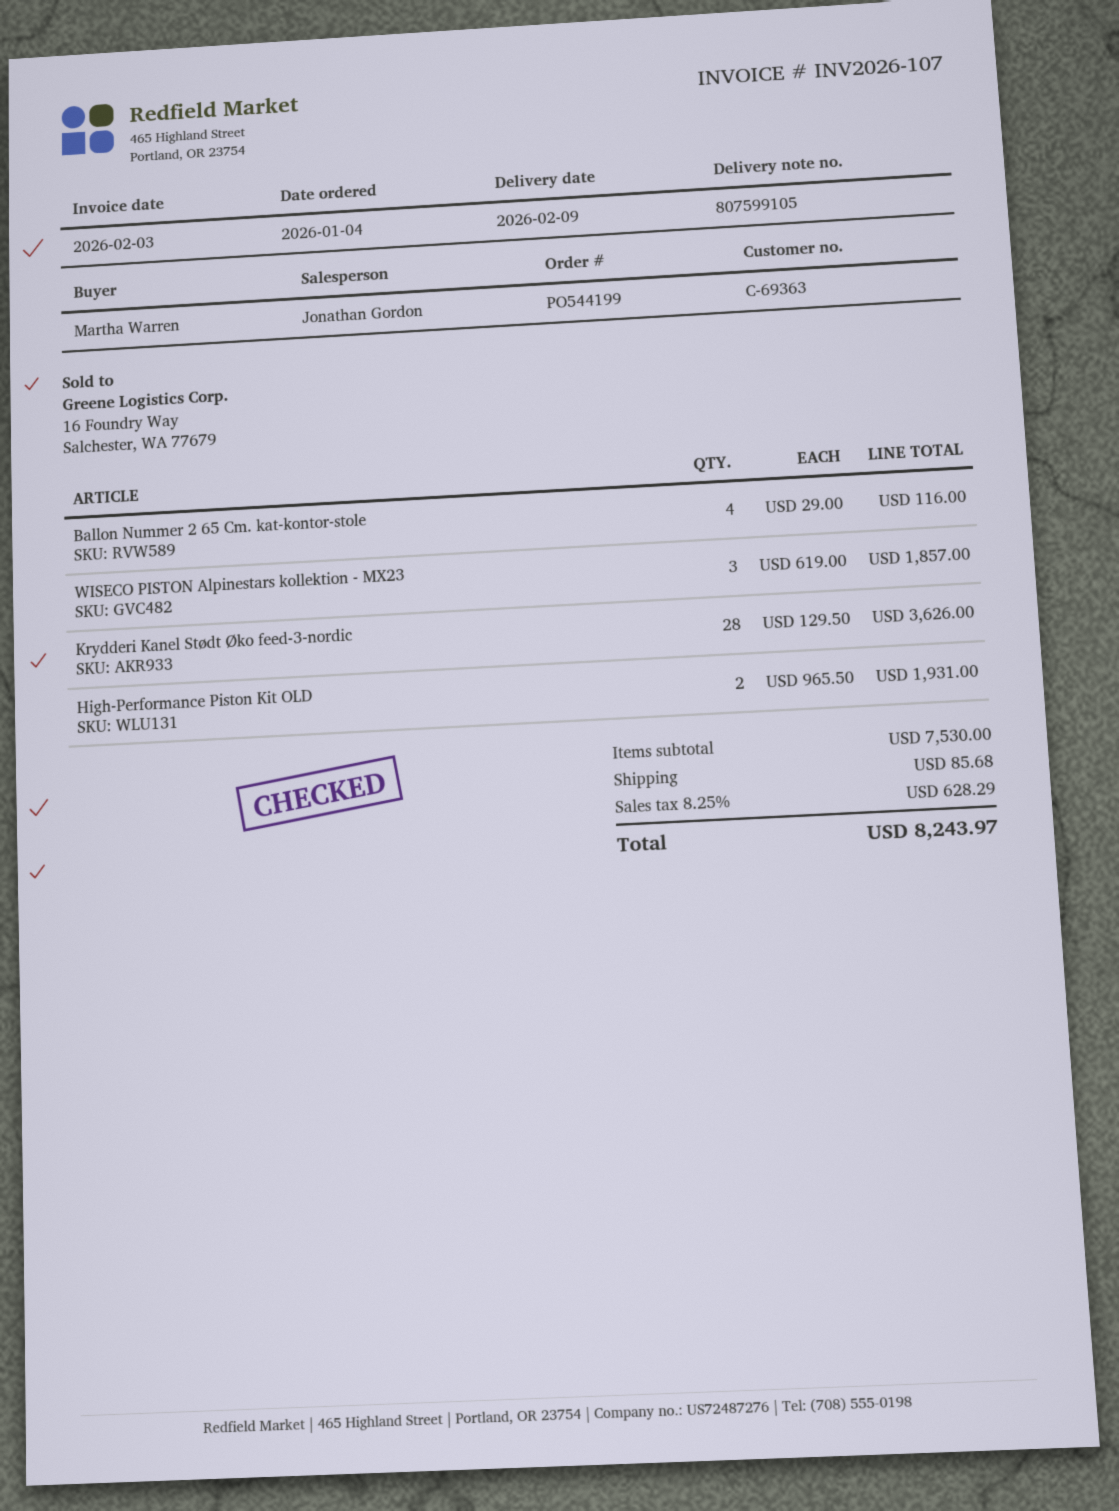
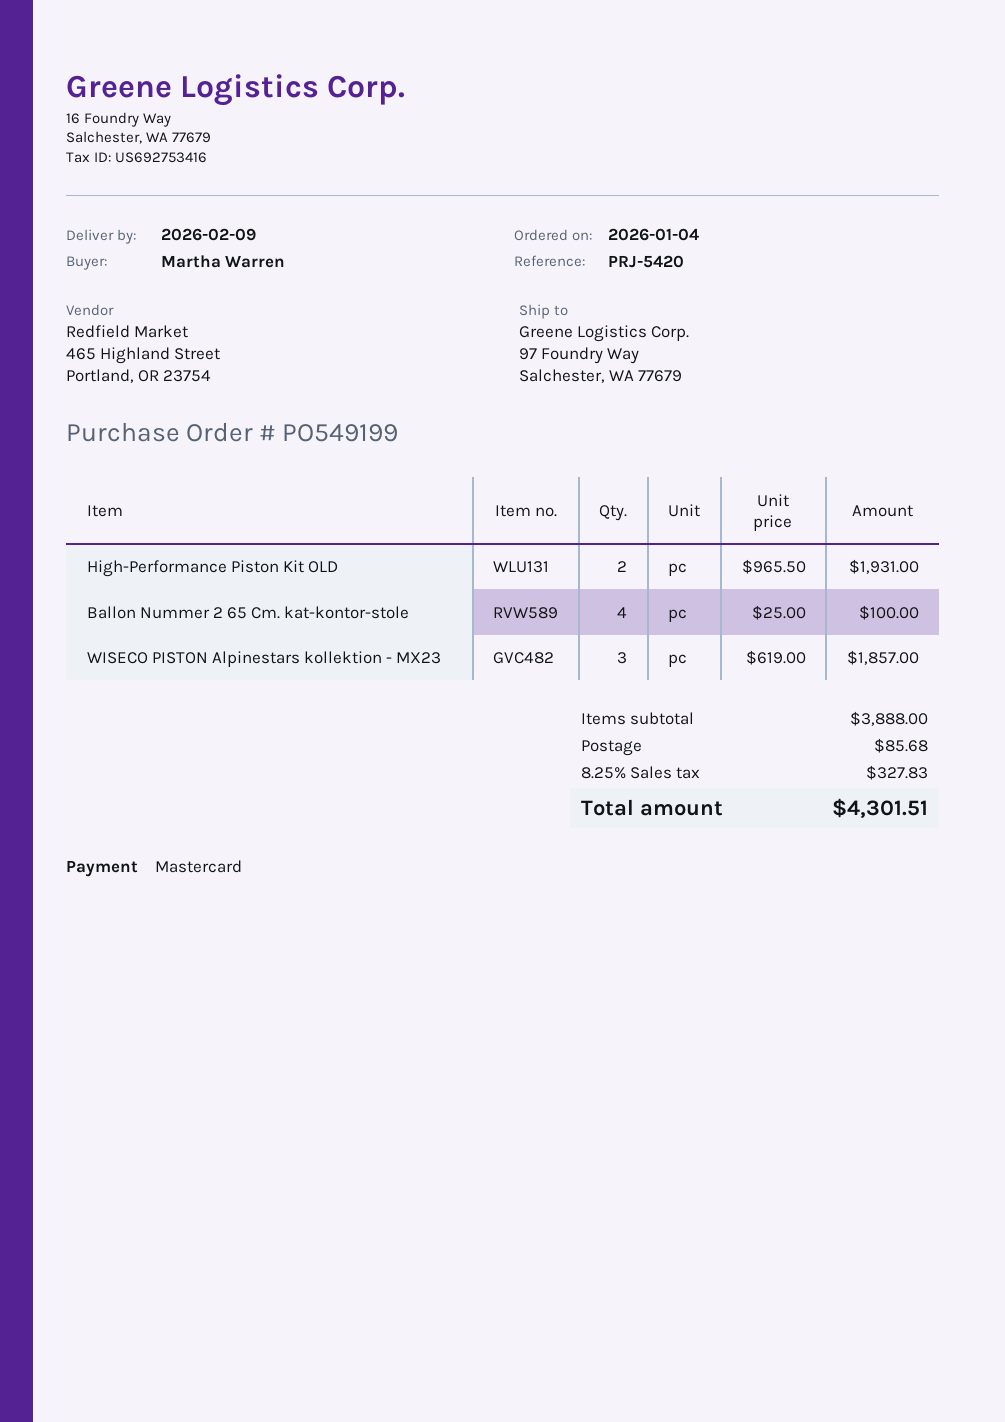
order number: PO544199 -> PO549199
Ballon Nummer 2 65 Cm. kat-kontor-stole: 4 x 29.00 = 116.00 -> 4 x 25.00 = 100.00
Krydderi Kanel Stødt Øko feed-3-nordic: 28 x 129.50 = 3626.00 -> none
subtotal: 7530.00 -> 3888.00
tax: 8.25% = 628.29 -> 8.25% = 327.83
total: 8243.97 -> 4301.51

